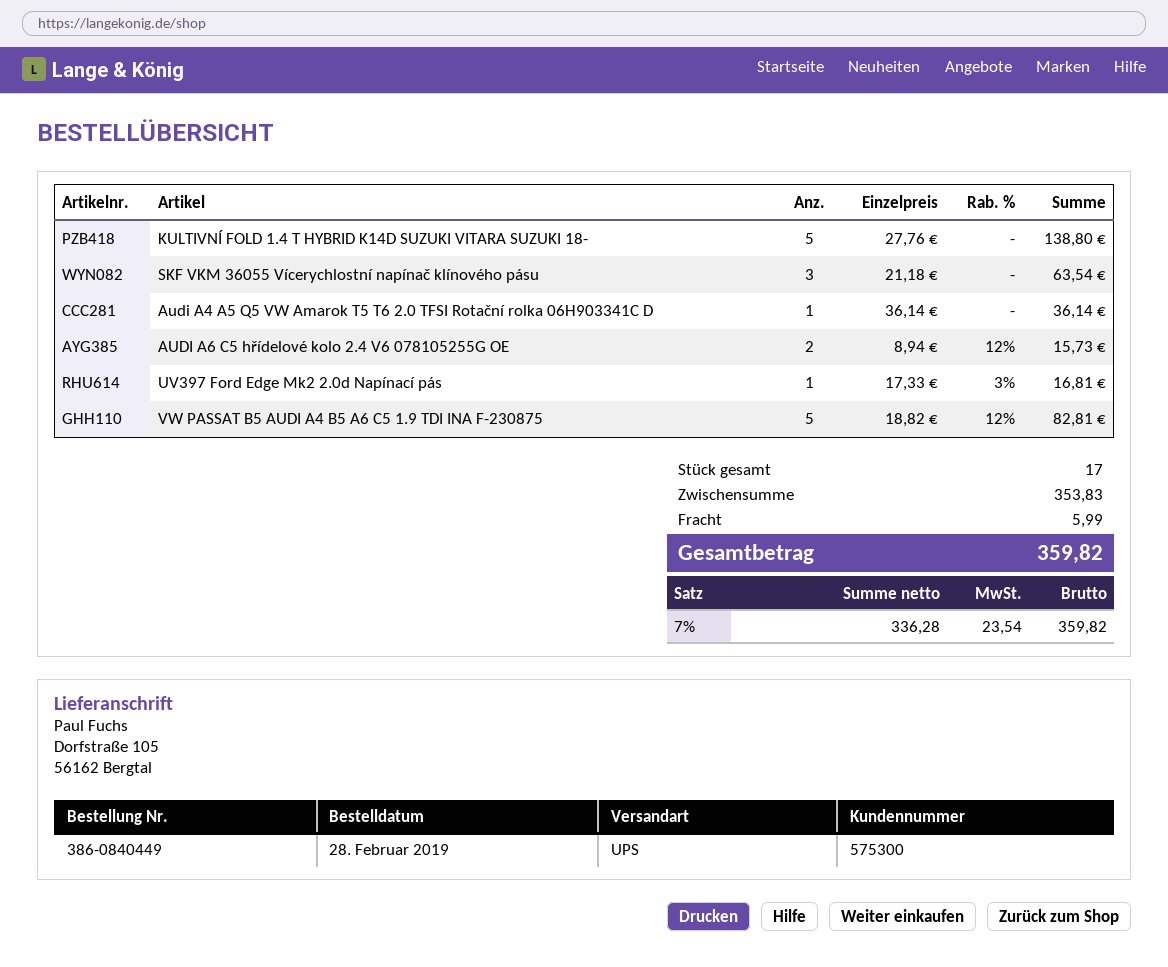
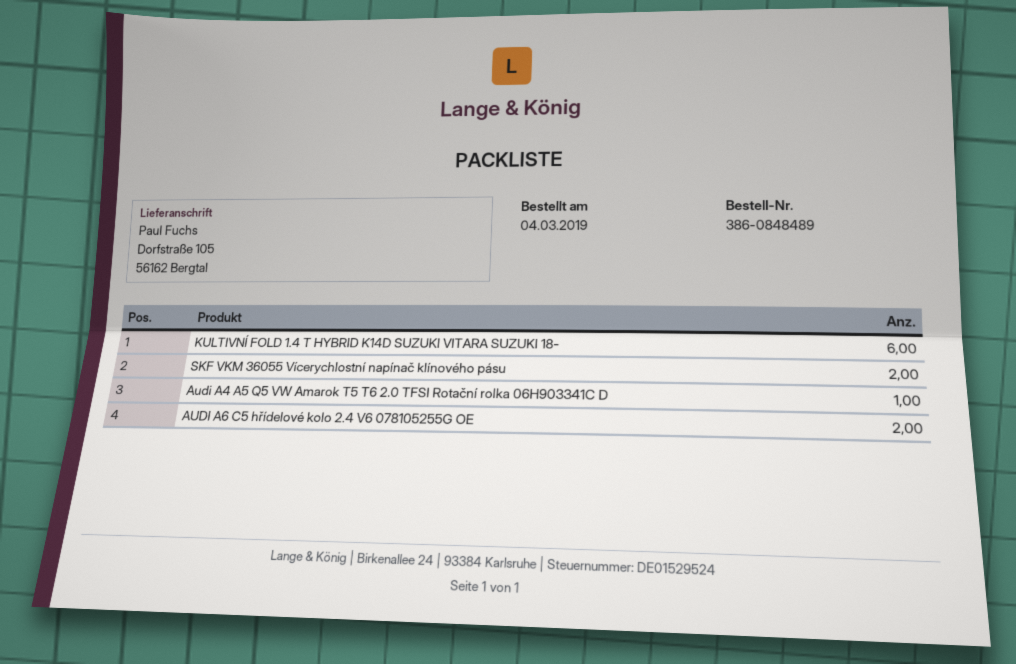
order number: 386-0840449 -> 386-0848489
order date: 2019-02-28 -> 2019-03-04
KULTIVNÍ FOLD 1.4 T HYBRID K14D SUZUKI VITARA SUZUKI 18-: 5 -> 6
SKF VKM 36055 Vícerychlostní napínač klínového pásu: 3 -> 2
UV397 Ford Edge Mk2 2.0d Napínací pás: 1 -> none
VW PASSAT B5 AUDI A4 B5 A6 C5 1.9 TDI INA F-230875: 5 -> none

